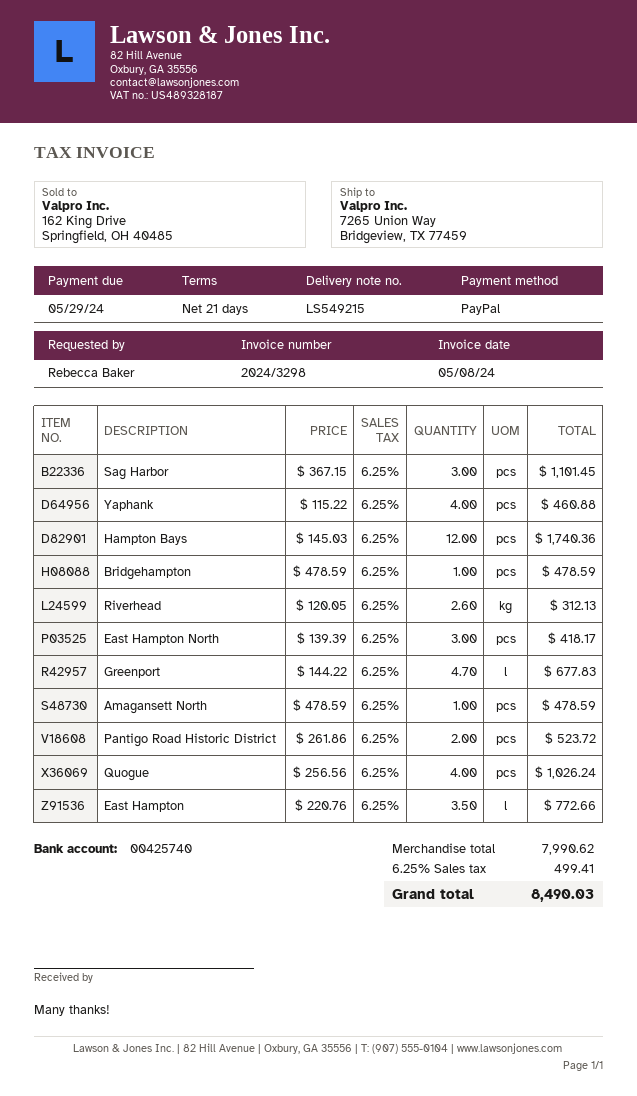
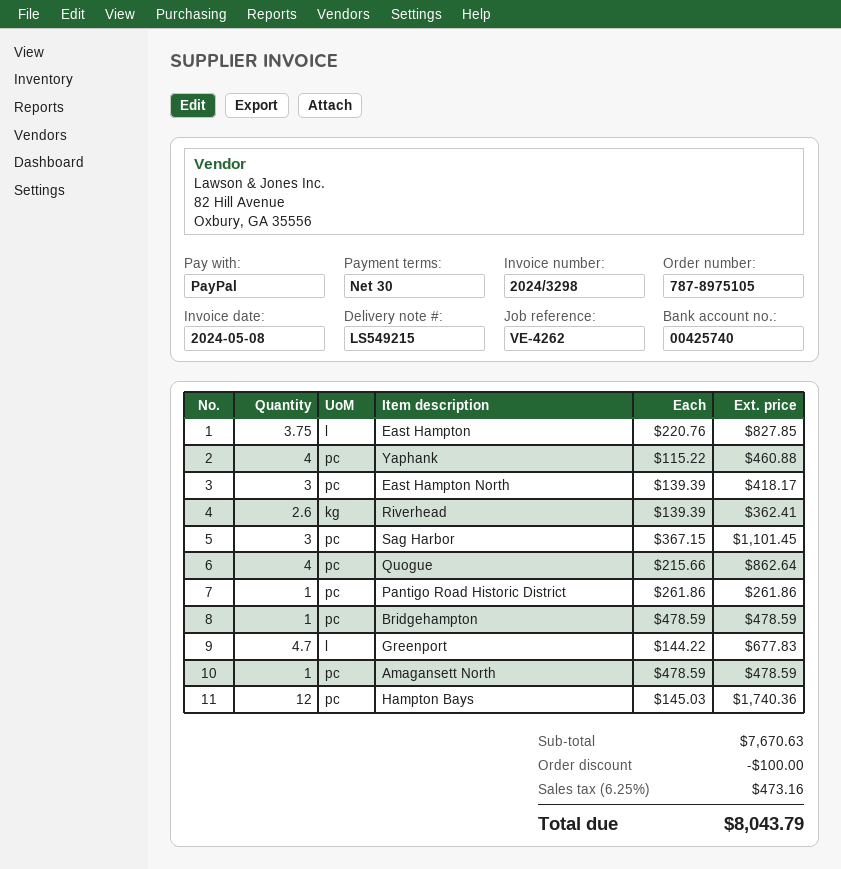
payment terms: 21 days -> 30 days
Riverhead: 2.6 x 120.05 = 312.13 -> 2.6 x 139.39 = 362.41
Pantigo Road Historic District: 2 x 261.86 = 523.72 -> 1 x 261.86 = 261.86
Quogue: 4 x 256.56 = 1026.24 -> 4 x 215.66 = 862.64
East Hampton: 3.5 x 220.76 = 772.66 -> 3.75 x 220.76 = 827.85
subtotal: 7990.62 -> 7670.63
discount: none -> 100.00
tax: 6.25% = 499.41 -> 6.25% = 473.16
total: 8490.03 -> 8043.79

